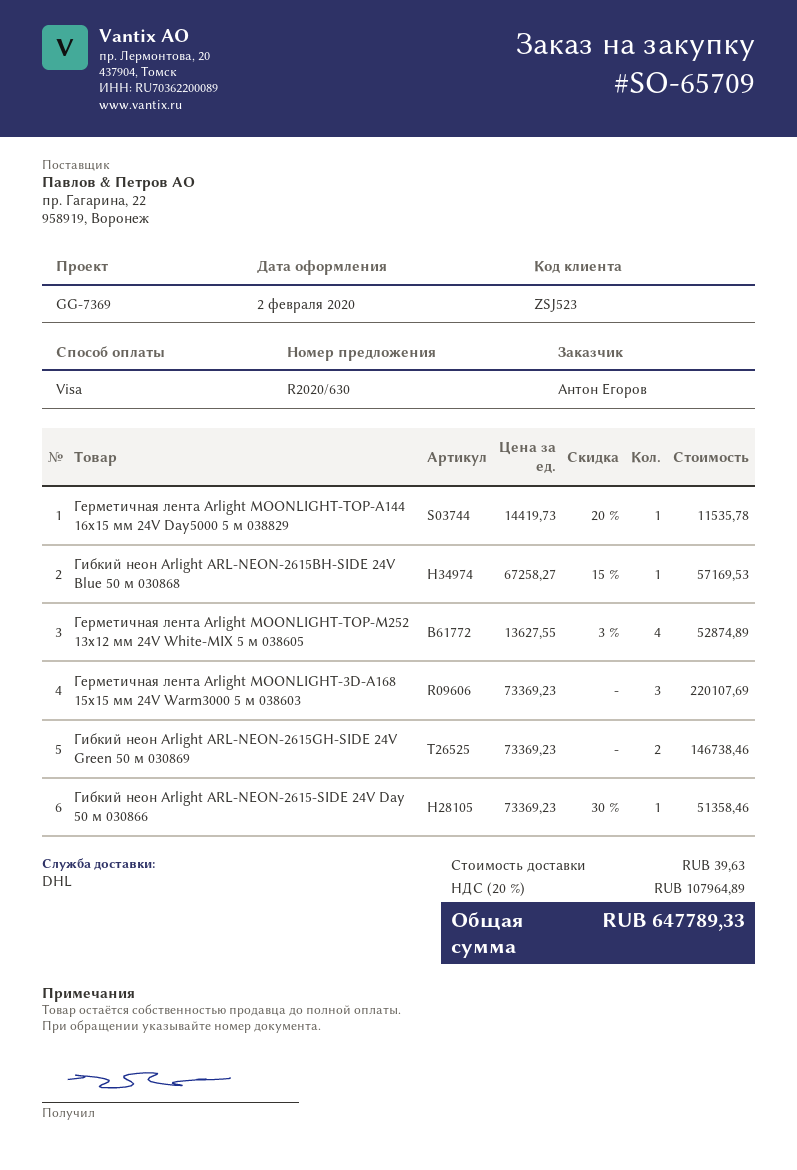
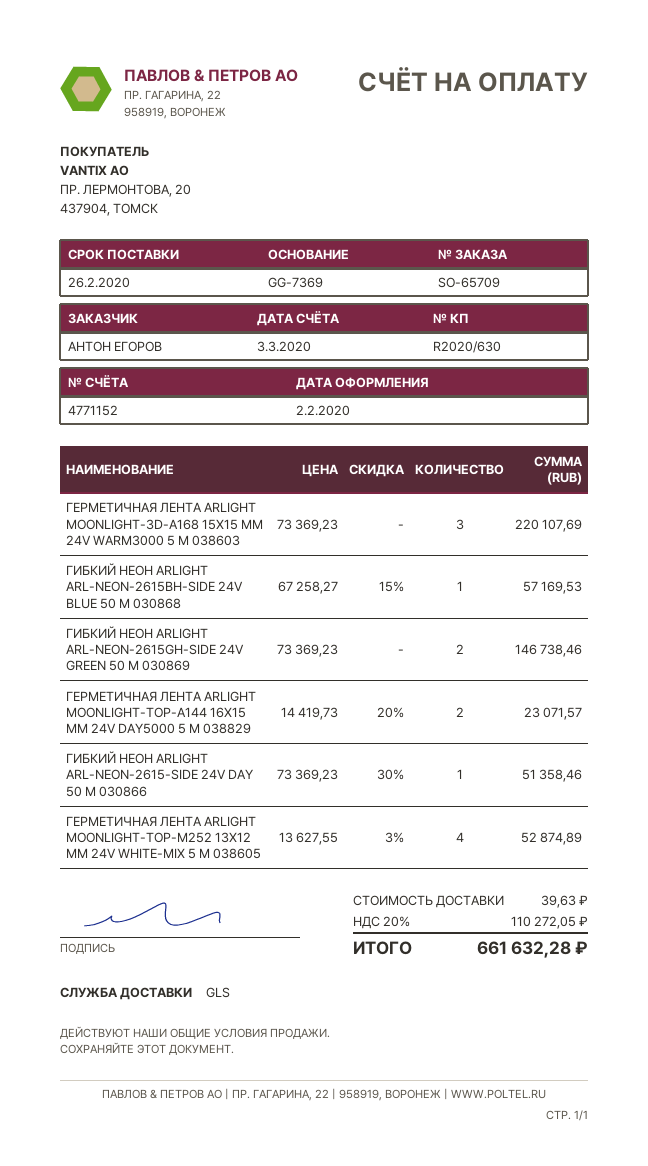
shipping method: DHL -> GLS
Герметичная лента Arlight MOONLIGHT-TOP-A144 16x15 мм 24V Day5000 5 м 038829: 1 x 14419.73 - 20% = 11535.78 -> 2 x 14419.73 - 20% = 23071.57
tax: 20% = 107964.89 -> 20% = 110272.05
total: 647789.33 -> 661632.28

